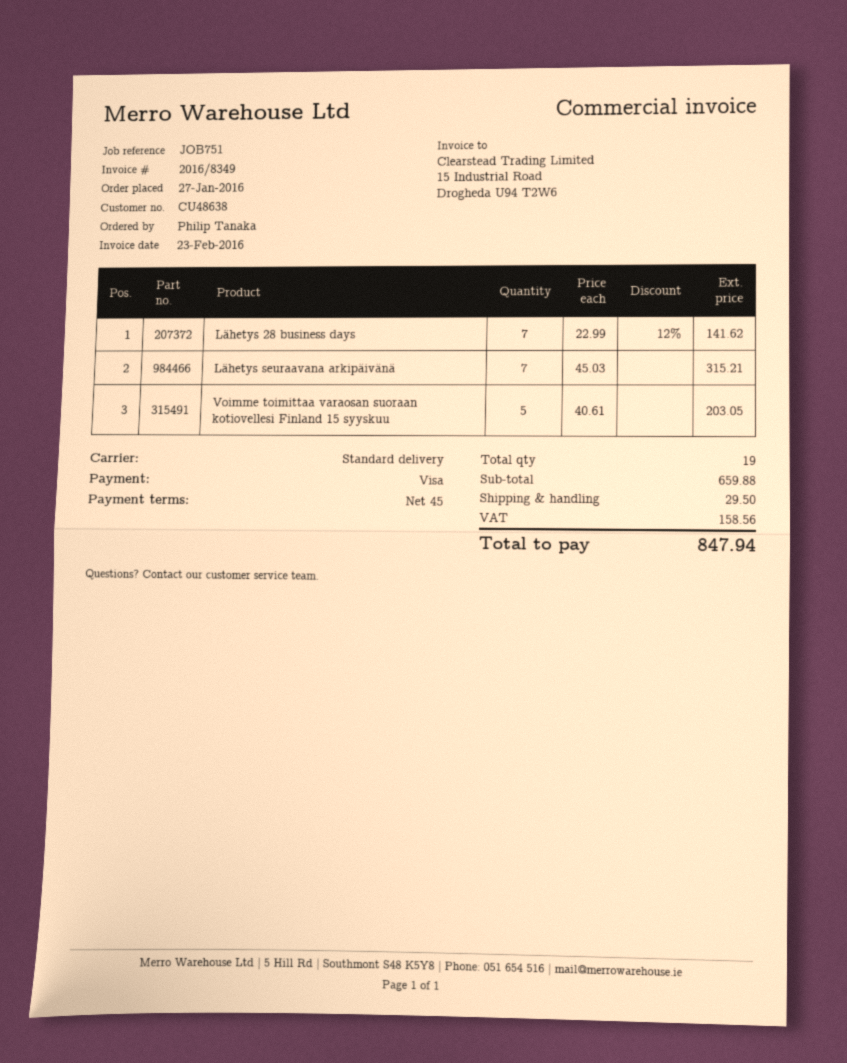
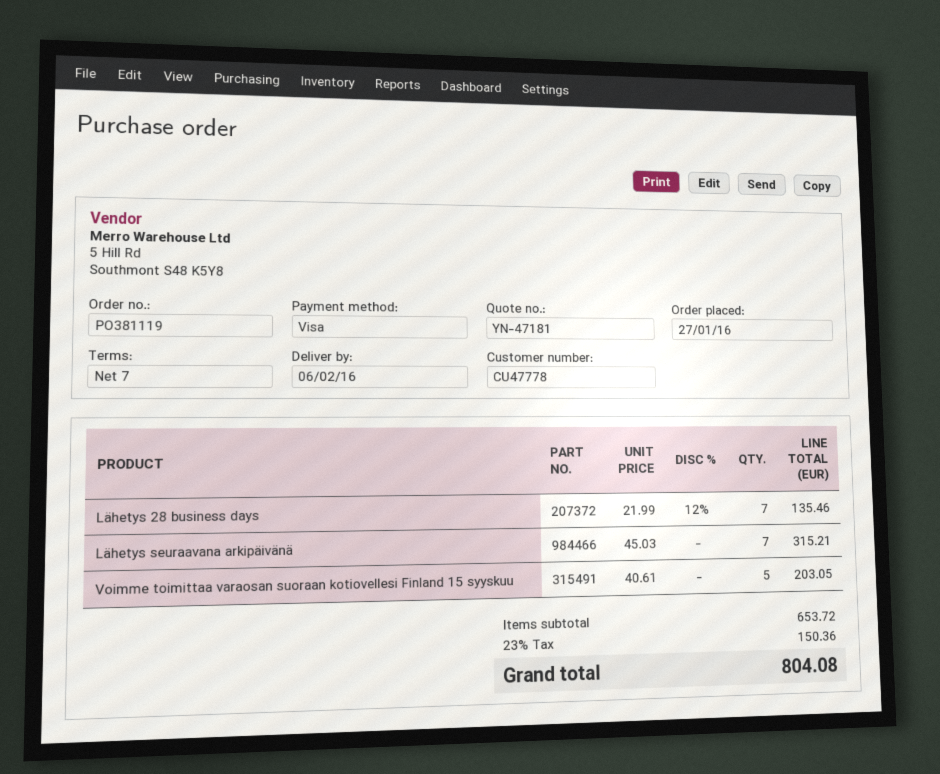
payment terms: 45 days -> 7 days
customer number: CU48638 -> CU47778
Lähetys 28 business days: 7 x 22.99 - 12% = 141.62 -> 7 x 21.99 - 12% = 135.46
subtotal: 659.88 -> 653.72
shipping: 29.50 -> none
tax: 158.56 -> 150.36
total: 847.94 -> 804.08

